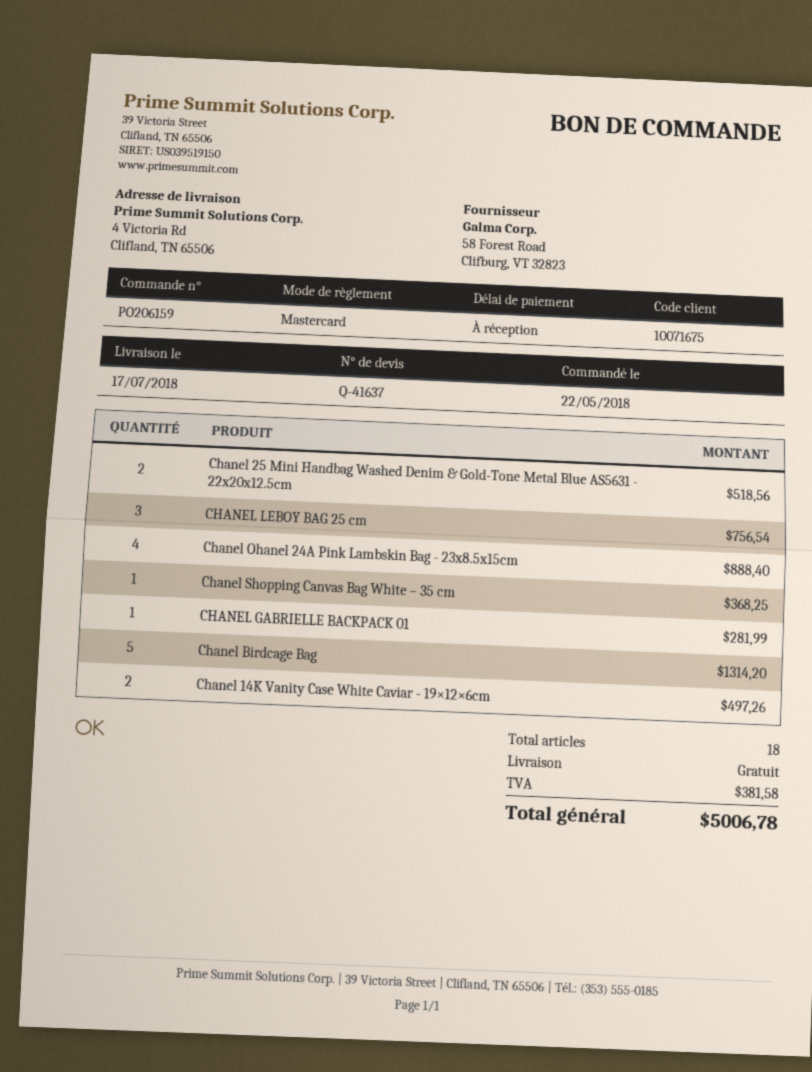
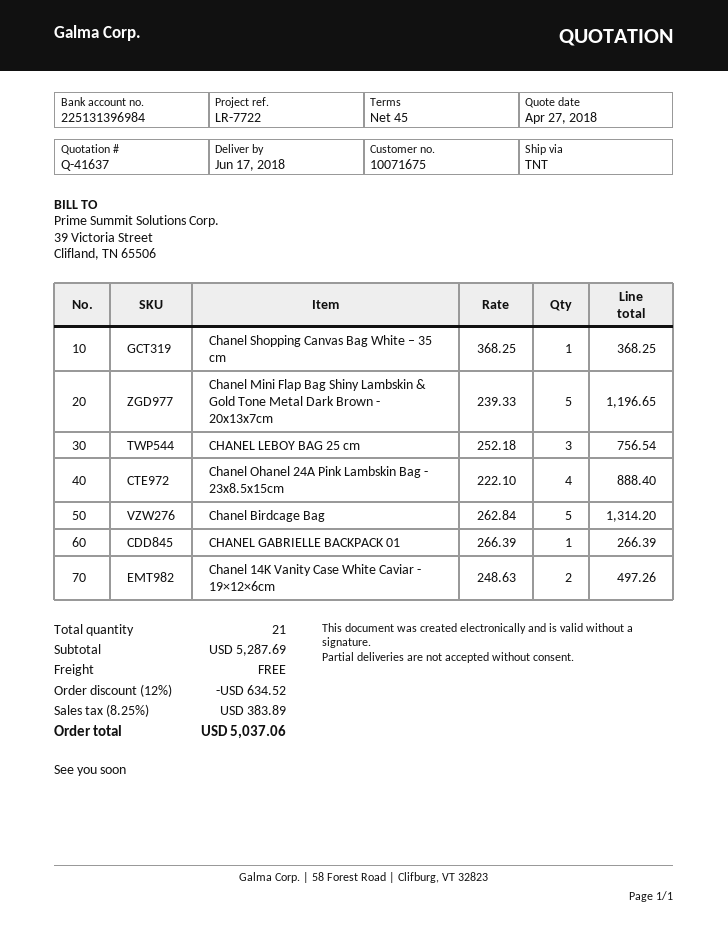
delivery date: 2018-07-17 -> 2018-06-17
payment terms: on receipt -> 45 days
Chanel 25 Mini Handbag Washed Denim & Gold-Tone Metal Blue AS5631 - 22x20x12.5cm: 2 for 518.56 -> none
CHANEL GABRIELLE BACKPACK 01: 1 for 281.99 -> 1 for 266.39
Chanel Mini Flap Bag Shiny Lambskin & Gold Tone Metal Dark Brown - 20x13x7cm: none -> 5 for 1196.65
total quantity: 18 -> 21
discount: none -> 12% = 634.52
tax: 381.58 -> 383.89
total: 5006.78 -> 5037.06

